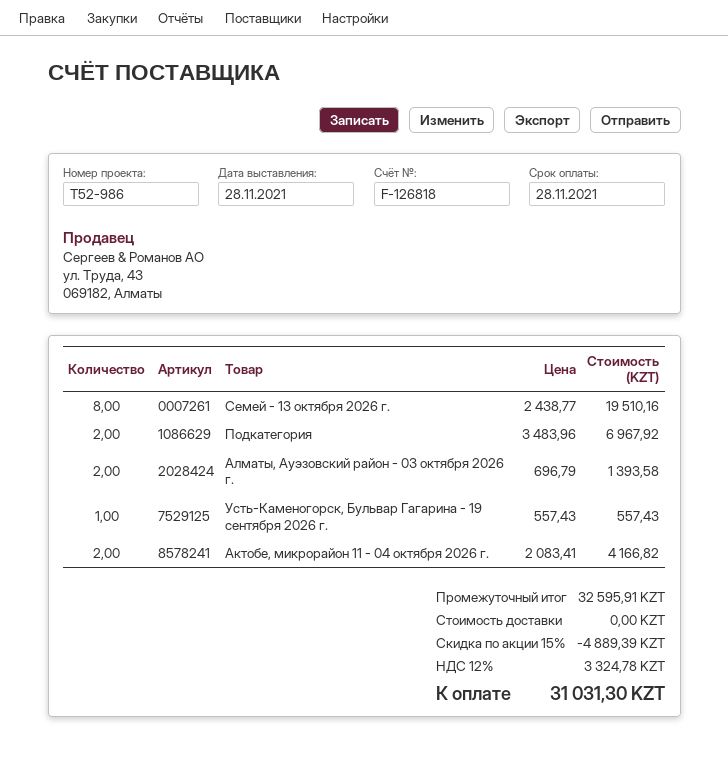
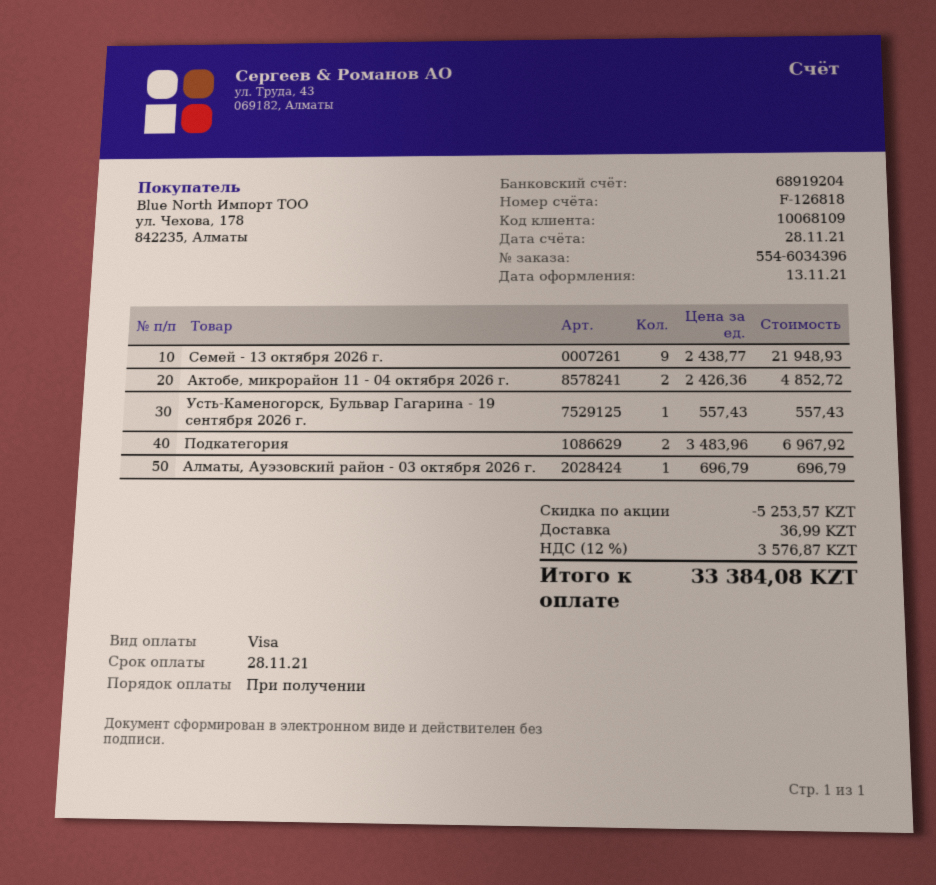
Семей - 13 октября 2026 г.: 8 x 2438.77 = 19510.16 -> 9 x 2438.77 = 21948.93
Алматы, Ауэзовский район - 03 октября 2026 г.: 2 x 696.79 = 1393.58 -> 1 x 696.79 = 696.79
Актобе, микрорайон 11 - 04 октября 2026 г.: 2 x 2083.41 = 4166.82 -> 2 x 2426.36 = 4852.72
discount: 4889.39 -> 5253.57
shipping: 0.00 -> 36.99
tax: 12% = 3324.78 -> 12% = 3576.87
total: 31031.30 -> 33384.08

